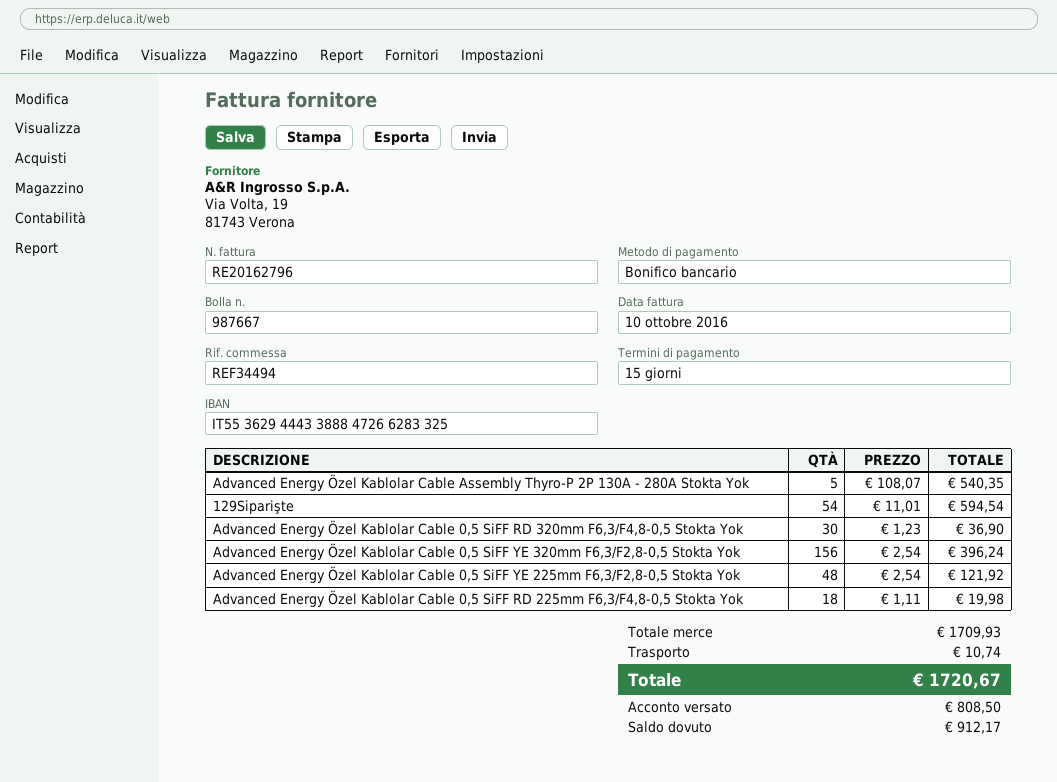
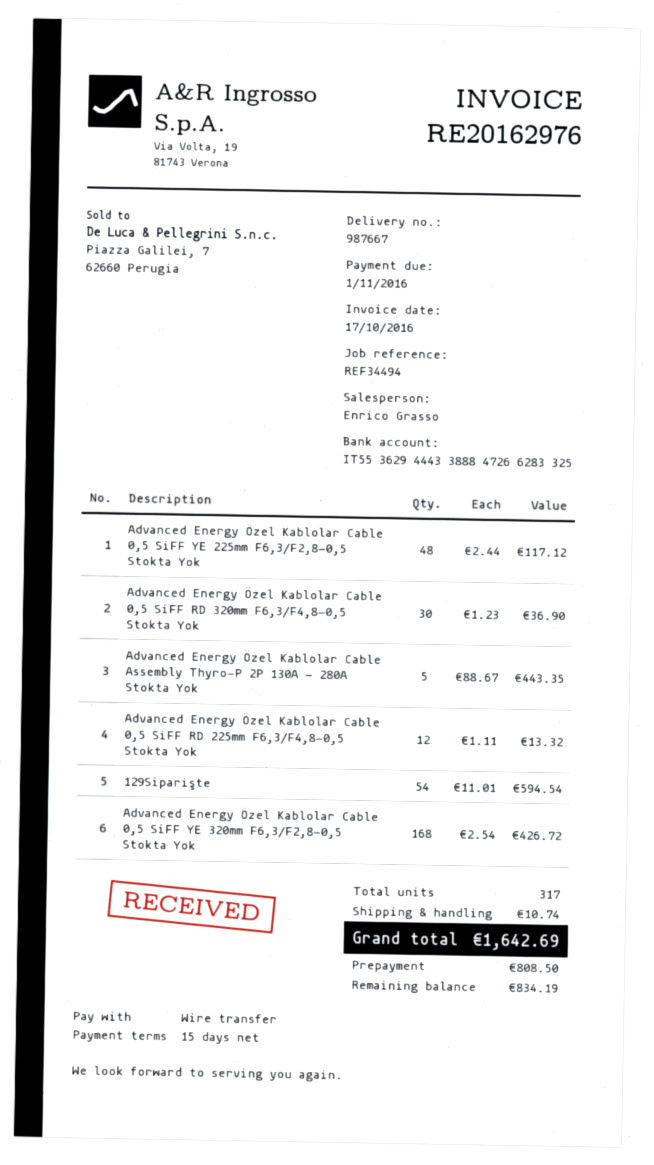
invoice number: RE20162796 -> RE20162976
invoice date: 2016-10-10 -> 2016-10-17
Advanced Energy Özel Kablolar Cable Assembly Thyro-P 2P 130A - 280A Stokta Yok: 5 x 108.07 = 540.35 -> 5 x 88.67 = 443.35
Advanced Energy Özel Kablolar Cable 0,5 SiFF YE 320mm F6,3/F2,8-0,5 Stokta Yok: 156 x 2.54 = 396.24 -> 168 x 2.54 = 426.72
Advanced Energy Özel Kablolar Cable 0,5 SiFF YE 225mm F6,3/F2,8-0,5 Stokta Yok: 48 x 2.54 = 121.92 -> 48 x 2.44 = 117.12
Advanced Energy Özel Kablolar Cable 0,5 SiFF RD 225mm F6,3/F4,8-0,5 Stokta Yok: 18 x 1.11 = 19.98 -> 12 x 1.11 = 13.32
total: 1720.67 -> 1642.69
balance: 912.17 -> 834.19

